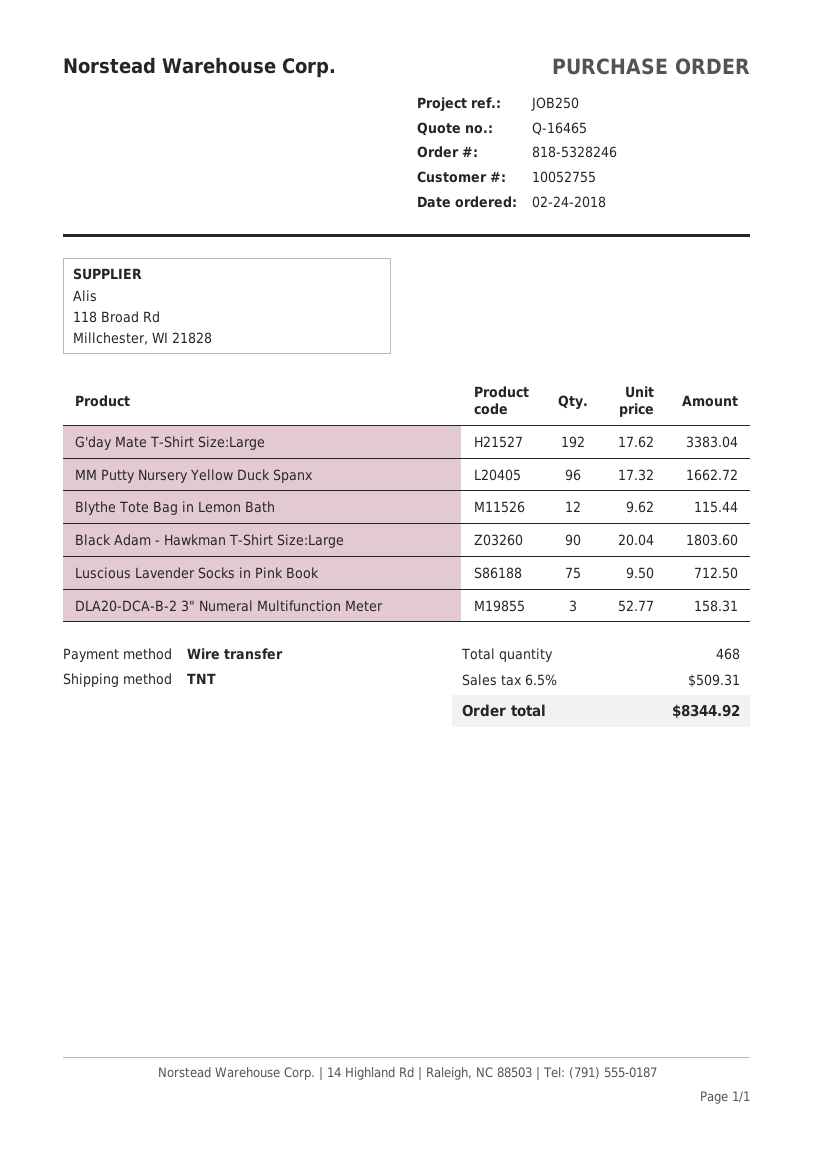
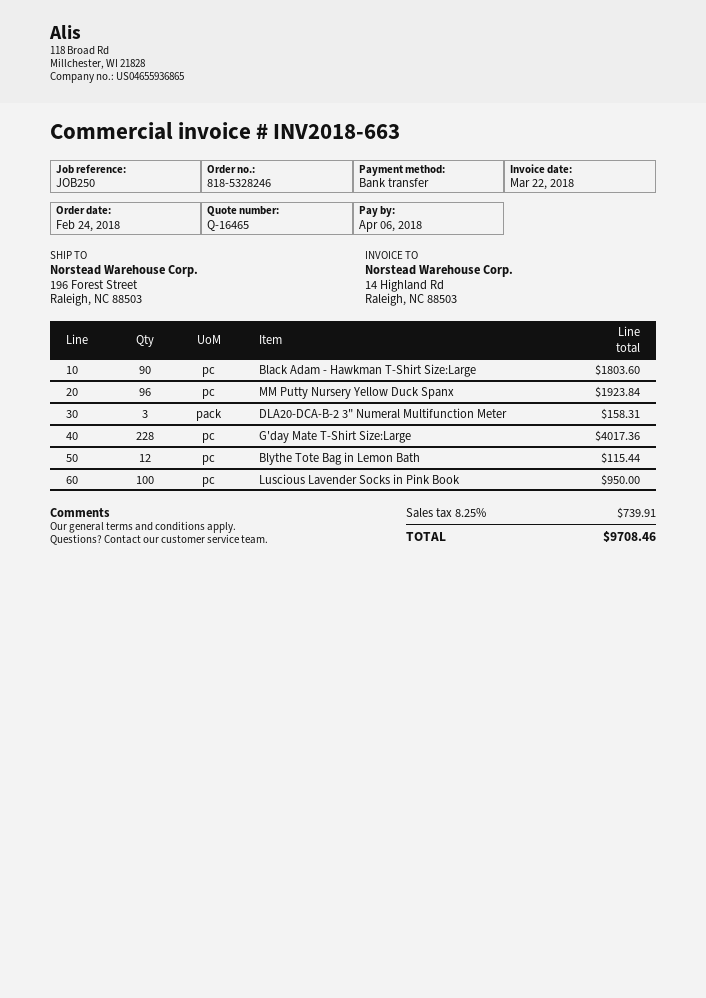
G'day Mate T-Shirt Size:Large: 192 for 3383.04 -> 228 for 4017.36
MM Putty Nursery Yellow Duck Spanx: 96 for 1662.72 -> 96 for 1923.84
Luscious Lavender Socks in Pink Book: 75 for 712.50 -> 100 for 950.00
tax: 6.5% = 509.31 -> 8.25% = 739.91
total: 8344.92 -> 9708.46

